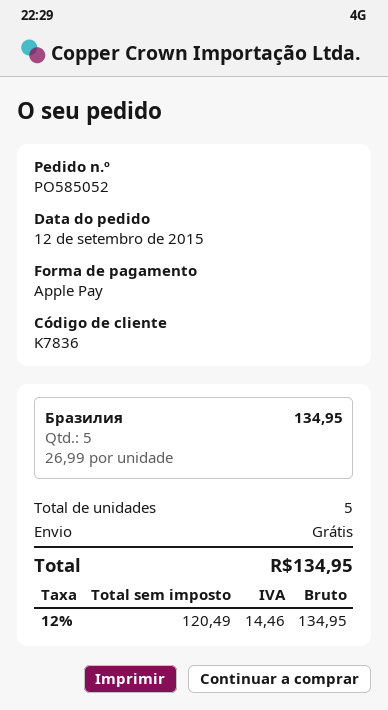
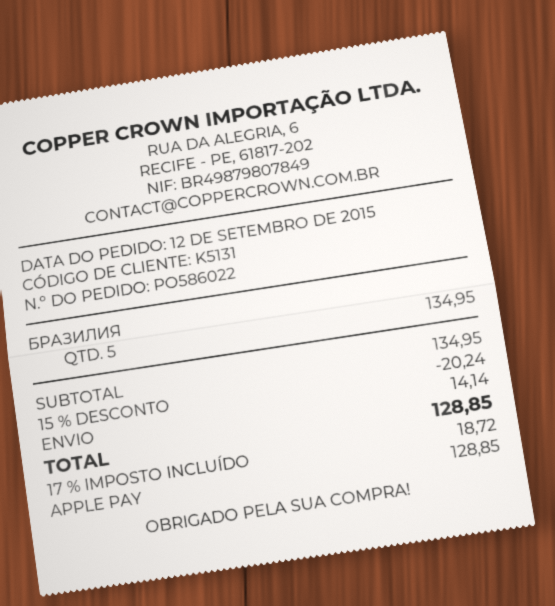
order number: PO585052 -> PO586022
customer number: K7836 -> K5131
discount: none -> 15% = 20.24
shipping: 0.00 -> 14.14
tax: 12% = 14.46 -> 17% = 18.72
total: 134.95 -> 128.85

